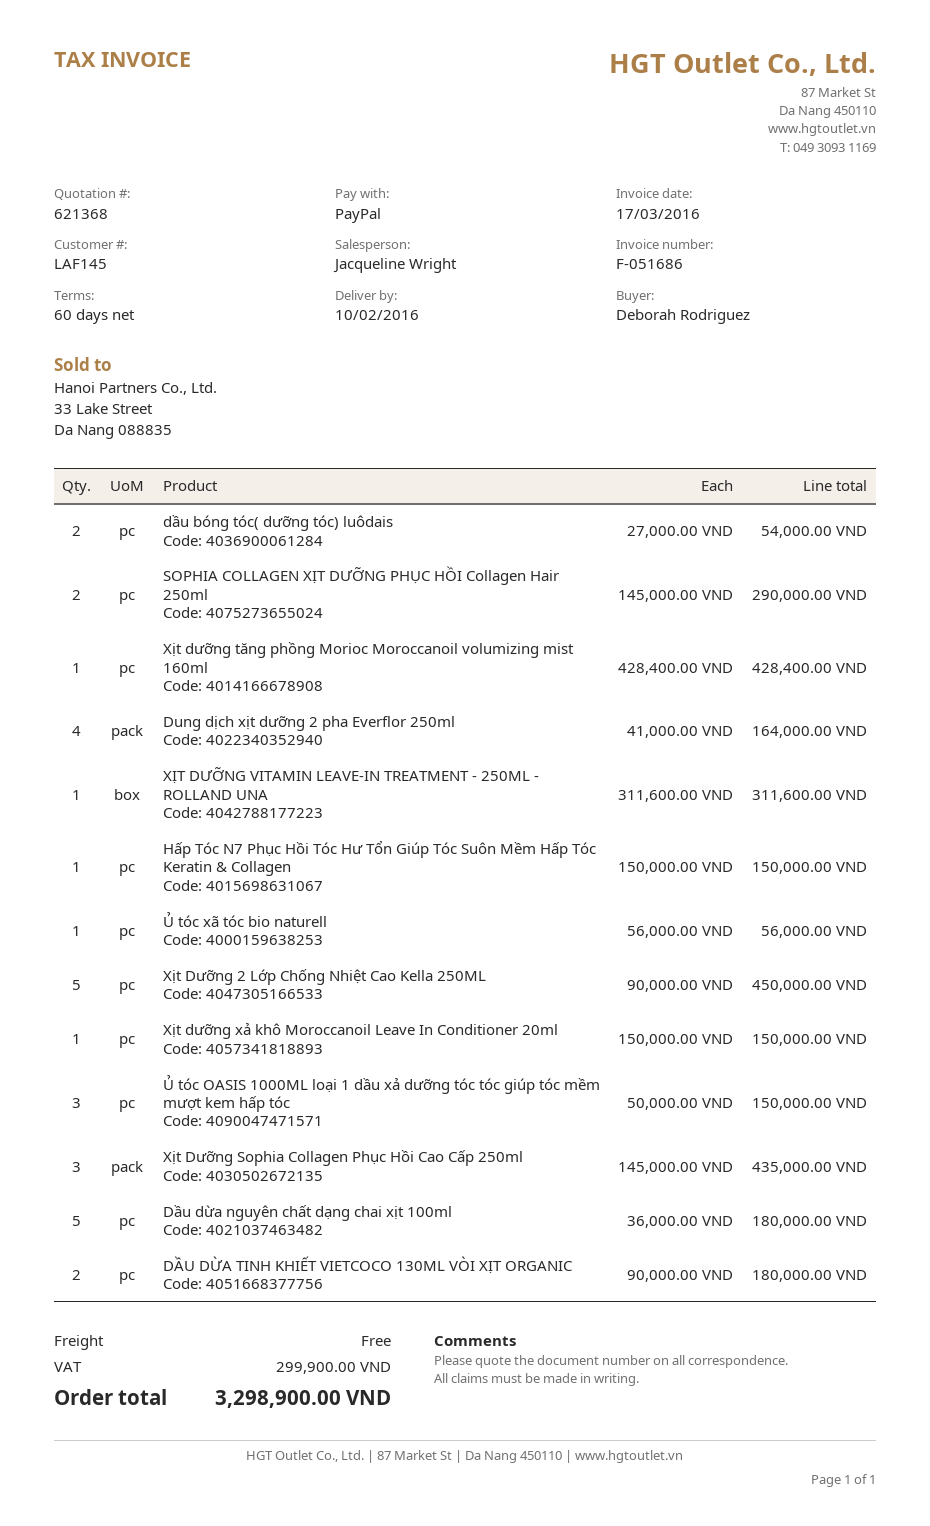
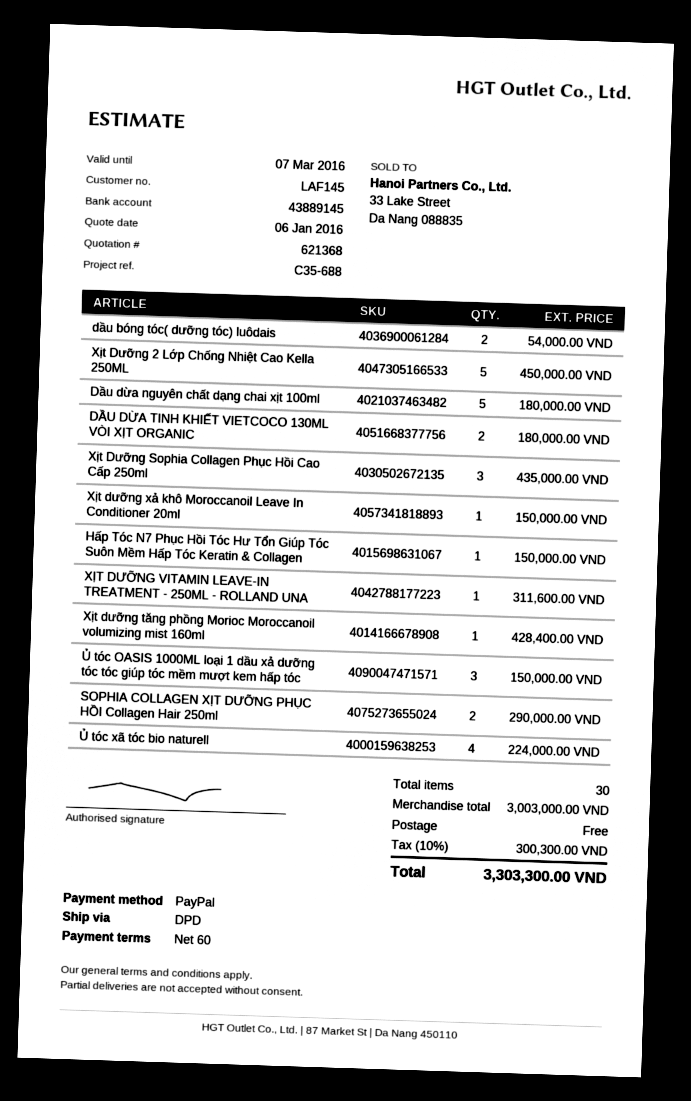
Dung dịch xịt dưỡng 2 pha Everflor 250ml: 4 for 164000.00 -> none
Ủ tóc xã tóc bio naturell: 1 for 56000.00 -> 4 for 224000.00
tax: 299900.00 -> 300300.00
total: 3298900.00 -> 3303300.00

